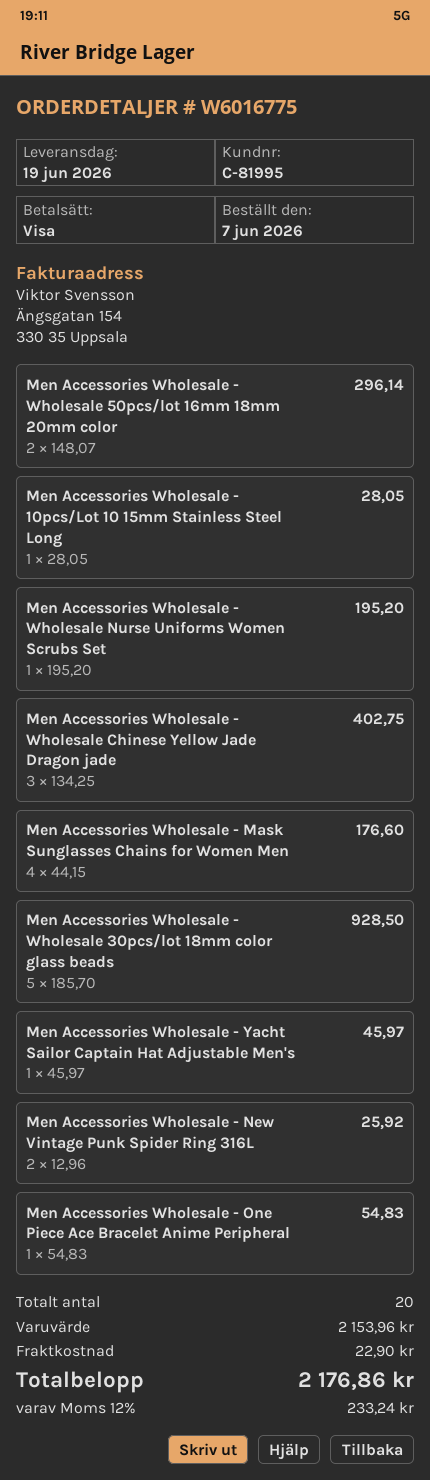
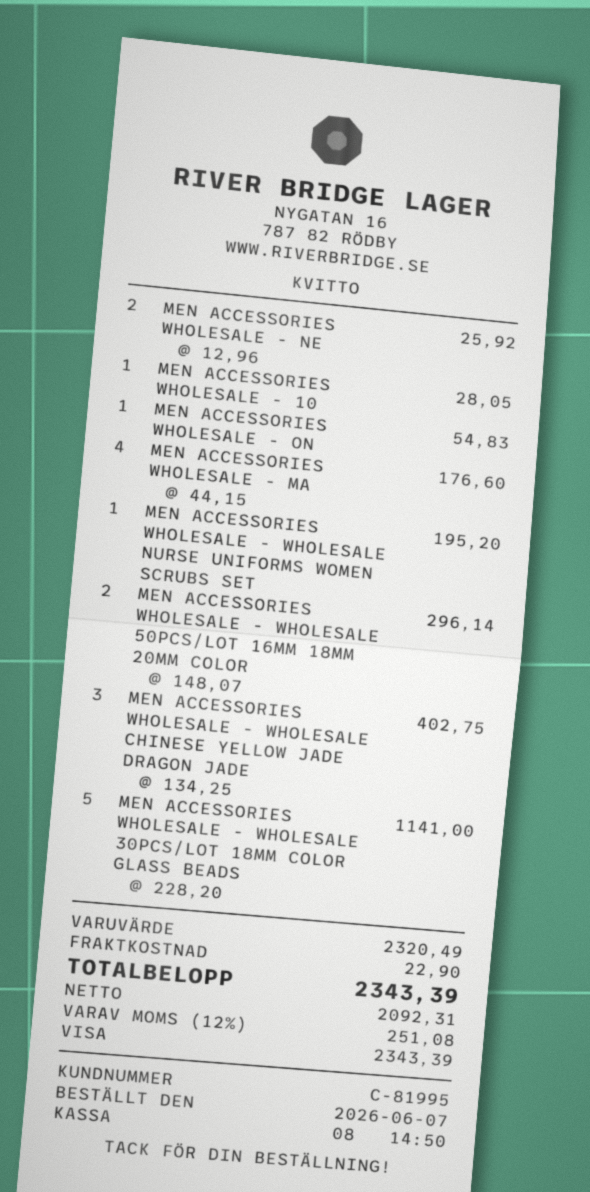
Men Accessories Wholesale - Wholesale 30pcs/lot 18mm color glass beads: 5 x 185.70 = 928.50 -> 5 x 228.20 = 1141.00
Men Accessories Wholesale - Yacht Sailor Captain Hat Adjustable Men's: 1 x 45.97 = 45.97 -> none
subtotal: 2153.96 -> 2320.49
tax: 12% = 233.24 -> 12% = 251.08
total: 2176.86 -> 2343.39

